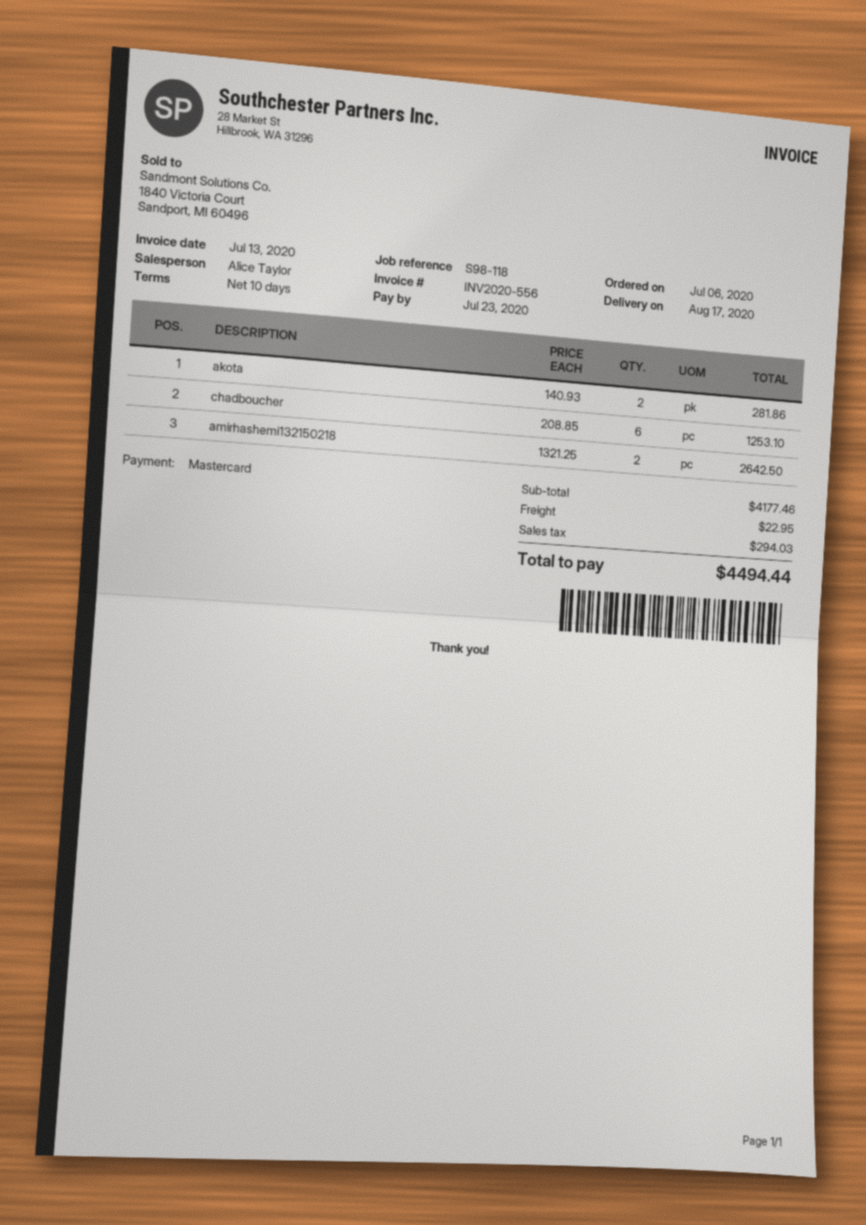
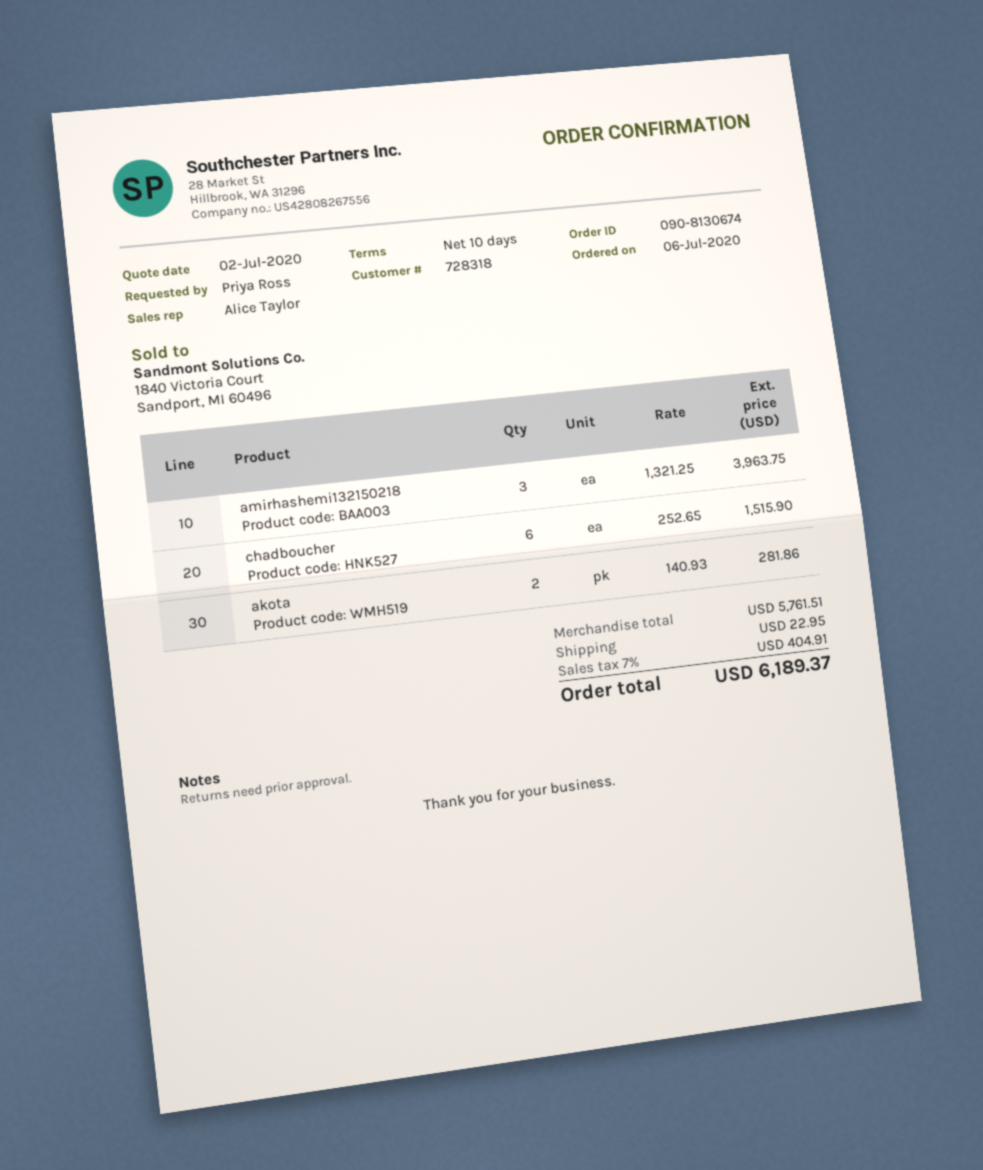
chadboucher: 6 x 208.85 = 1253.10 -> 6 x 252.65 = 1515.90
amirhashemi132150218: 2 x 1321.25 = 2642.50 -> 3 x 1321.25 = 3963.75
subtotal: 4177.46 -> 5761.51
tax: 294.03 -> 404.91
total: 4494.44 -> 6189.37

